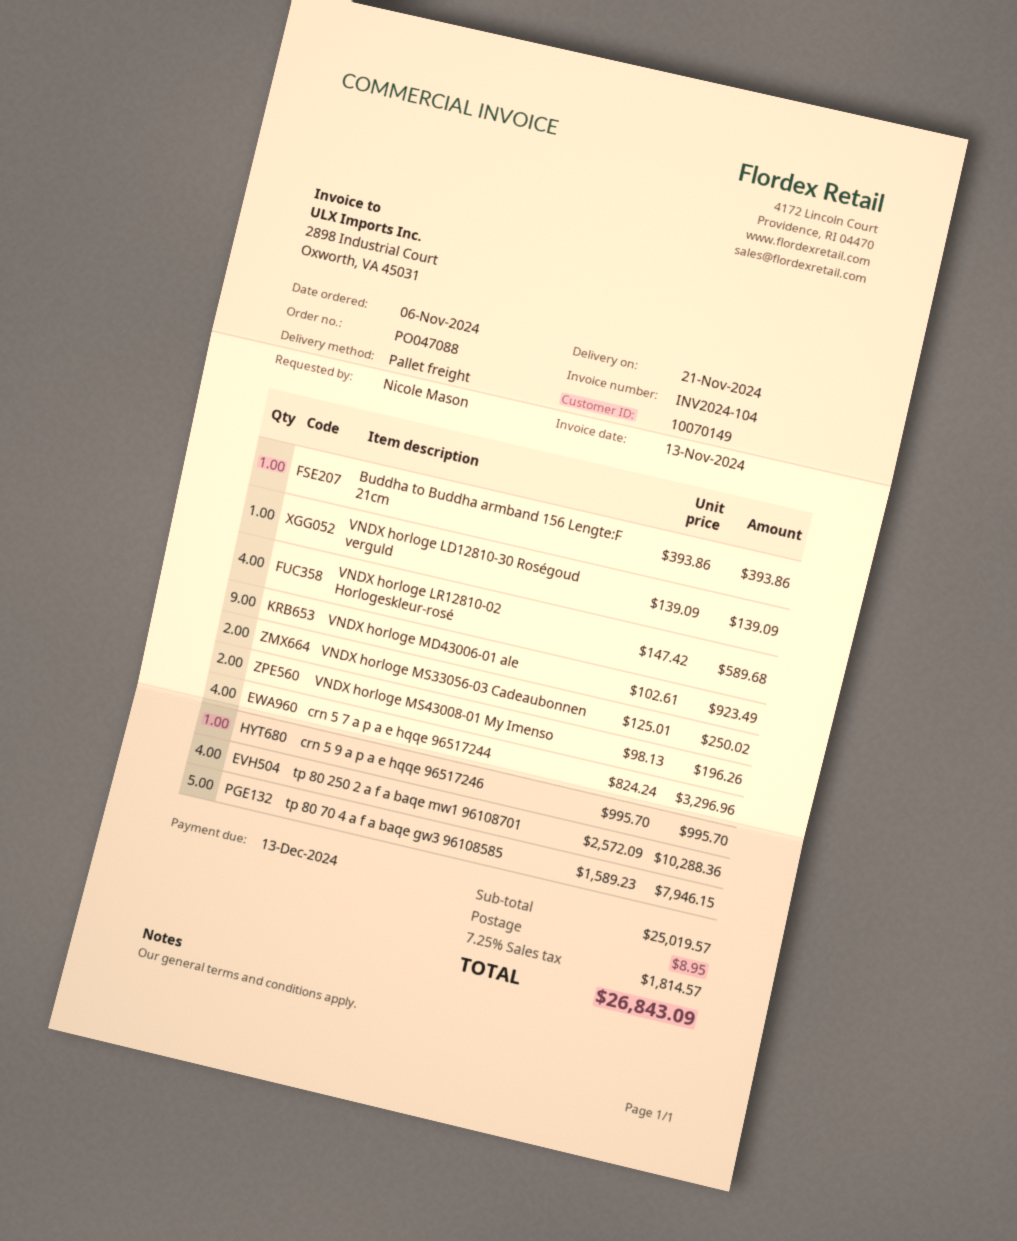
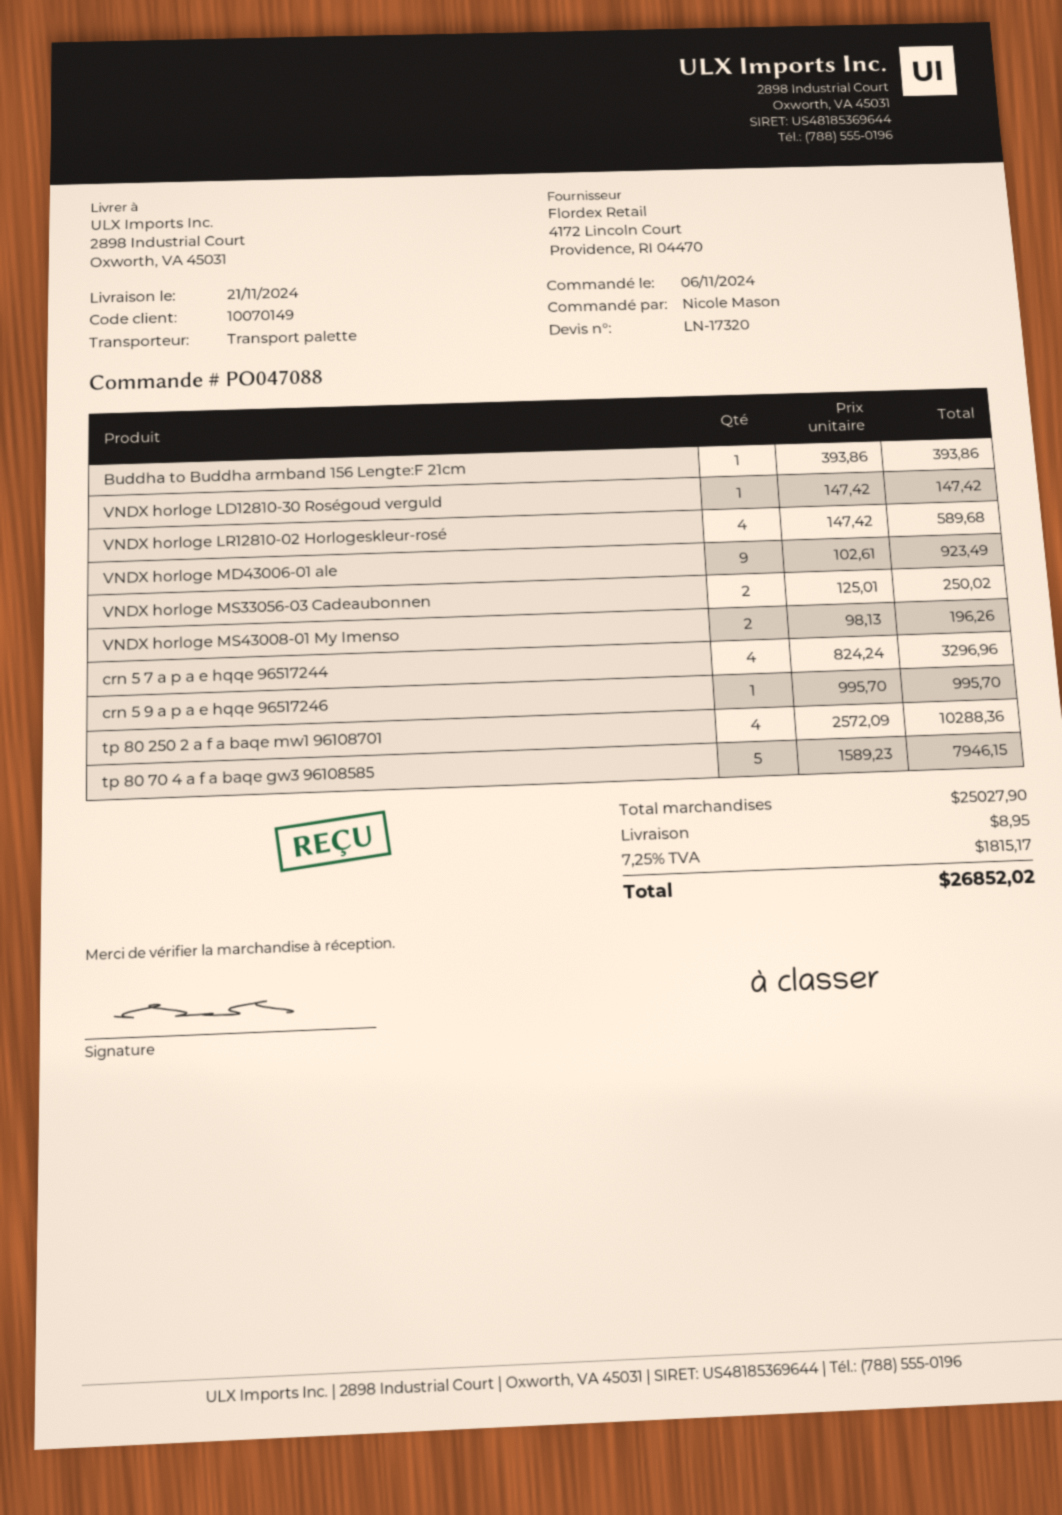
VNDX horloge LD12810-30 Roségoud verguld: 1 x 139.09 = 139.09 -> 1 x 147.42 = 147.42
subtotal: 25019.57 -> 25027.90
tax: 7.25% = 1814.57 -> 7.25% = 1815.17
total: 26843.09 -> 26852.02

